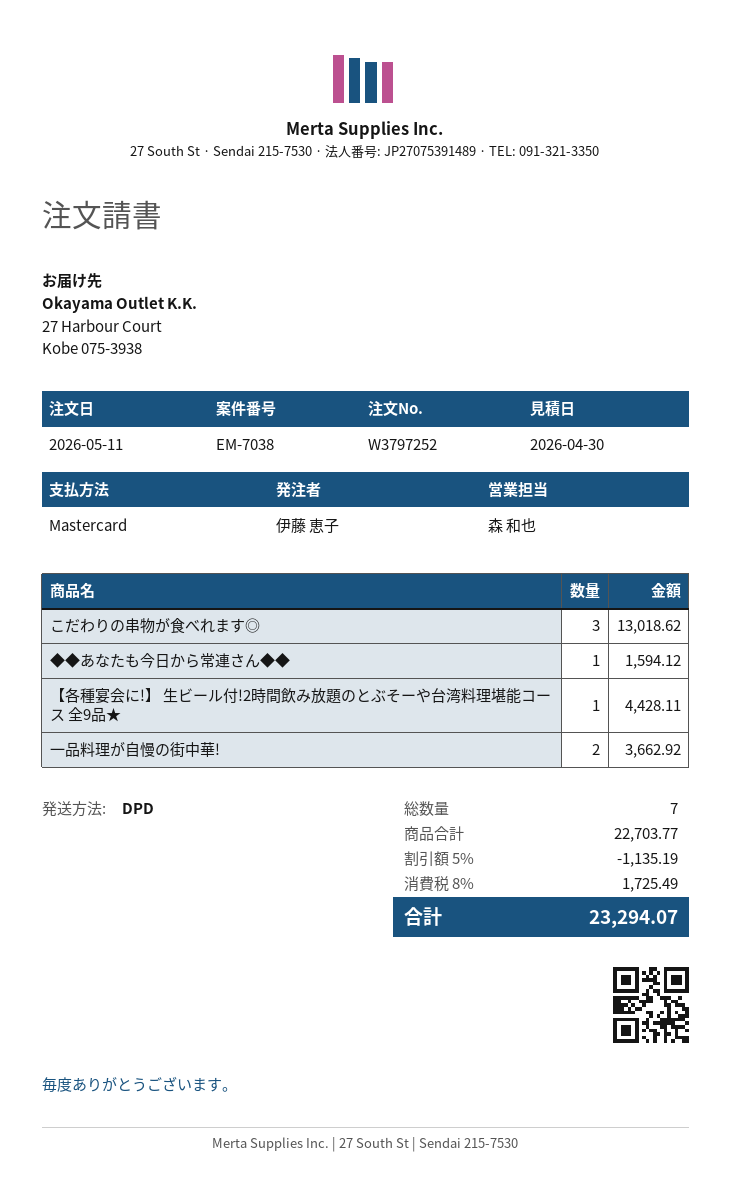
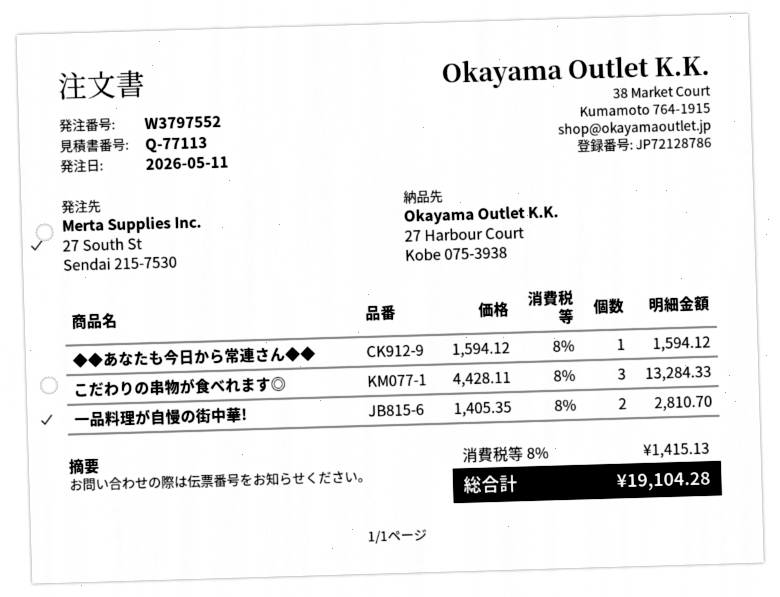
order number: W3797252 -> W3797552
こだわりの串物が食べれます◎: 3 for 13018.62 -> 3 for 13284.33
【各種宴会に!】 生ビール付!2時間飲み放題のとぶそーや台湾料理堪能コース 全9品★: 1 for 4428.11 -> none
一品料理が自慢の街中華!: 2 for 3662.92 -> 2 for 2810.70
discount: 5% = 1135.19 -> none
tax: 8% = 1725.49 -> 8% = 1415.13
total: 23294.07 -> 19104.28

